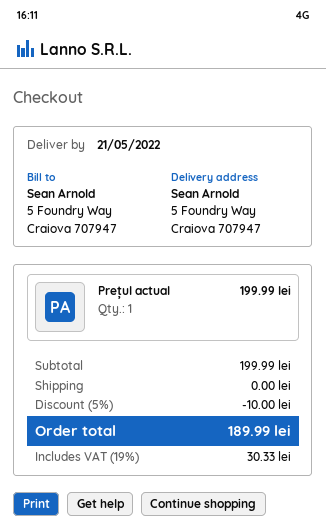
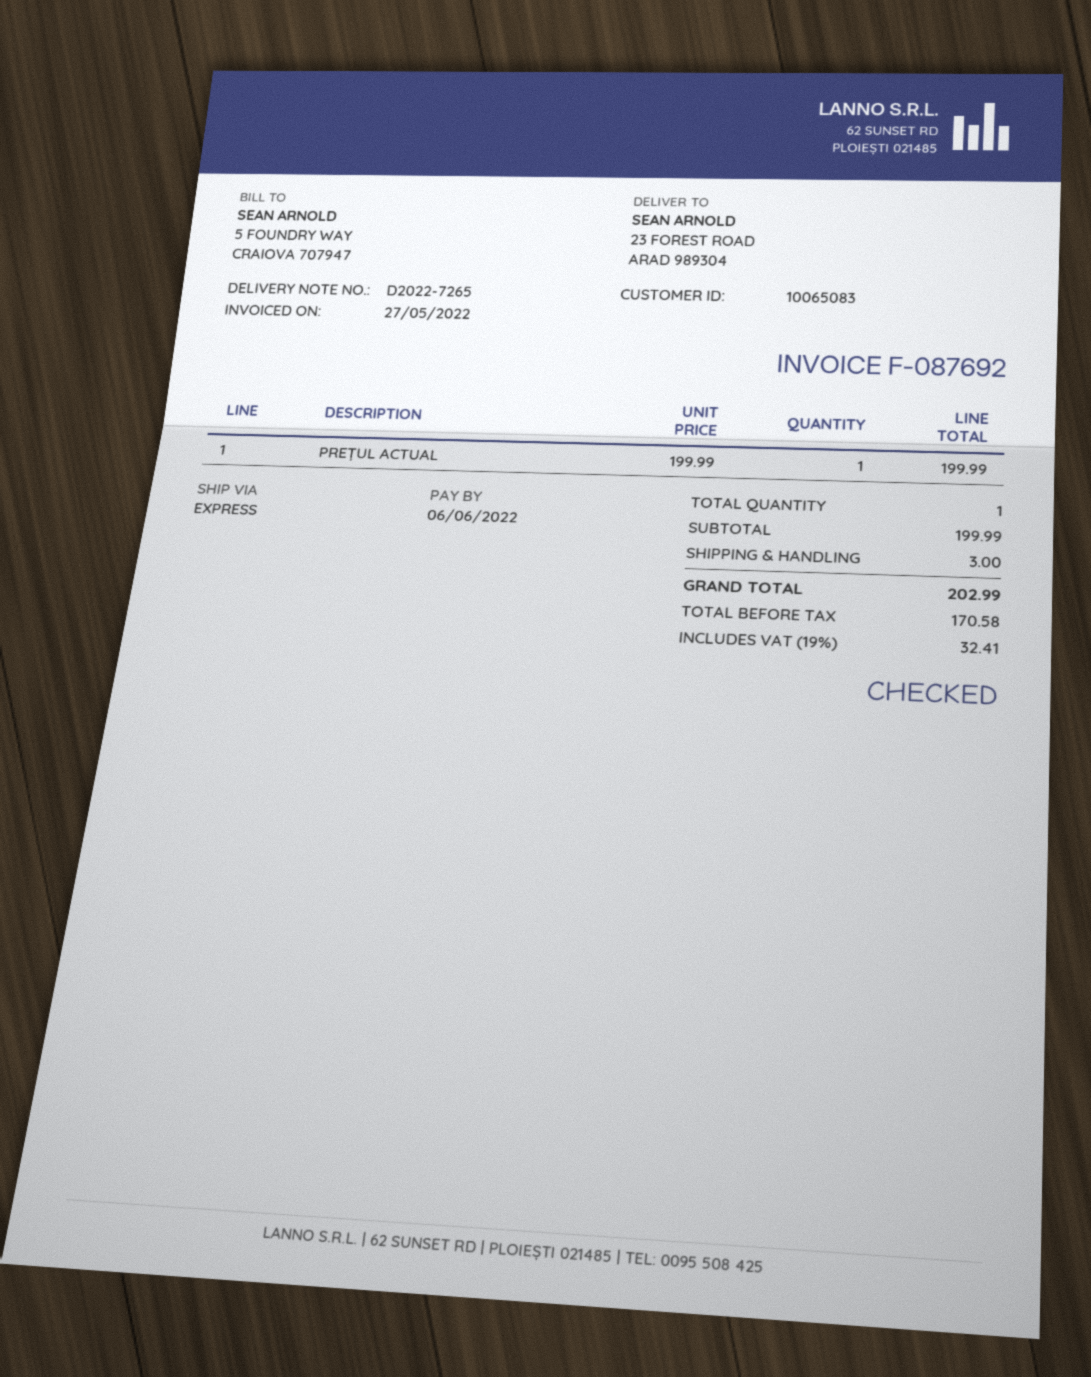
ship to: 5 Foundry Way, Craiova 707947 -> 23 FOREST ROAD, ARAD 989304
discount: 5% = 10.00 -> none
shipping: 0.00 -> 3.00
tax: 19% = 30.33 -> 19% = 32.41
total: 189.99 -> 202.99

